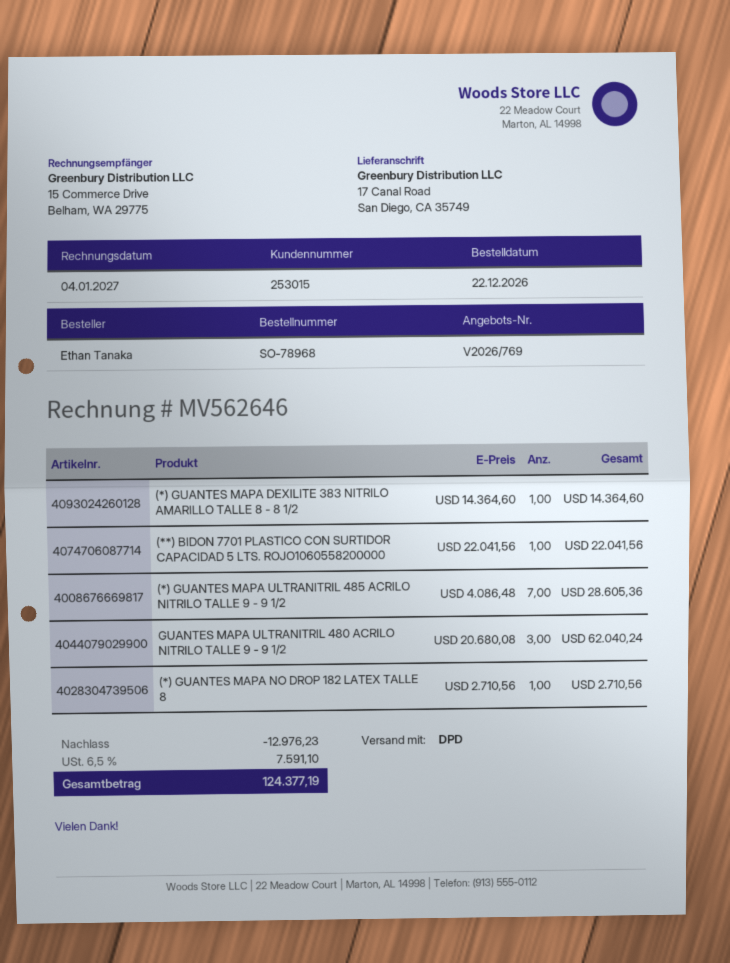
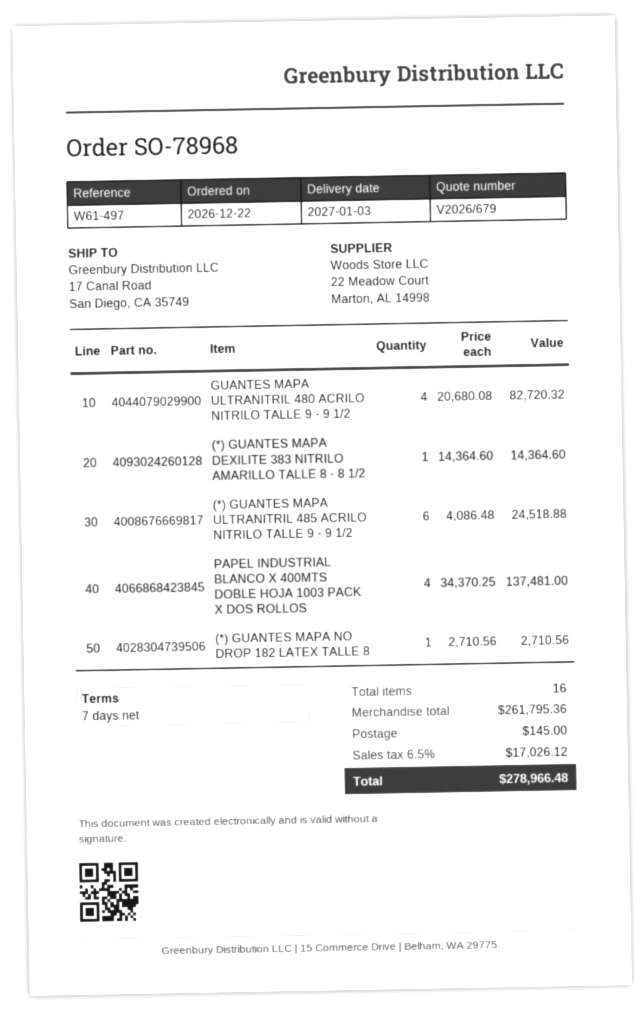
quote number: V2026/769 -> V2026/679
(**) BIDON 7701 PLASTICO CON SURTIDOR CAPACIDAD 5 LTS. ROJO1060558200000: 1 x 22041.56 = 22041.56 -> none
(*) GUANTES MAPA ULTRANITRIL 485 ACRILO NITRILO TALLE 9 - 9 1/2: 7 x 4086.48 = 28605.36 -> 6 x 4086.48 = 24518.88
GUANTES MAPA ULTRANITRIL 480 ACRILO NITRILO TALLE 9 - 9 1/2: 3 x 20680.08 = 62040.24 -> 4 x 20680.08 = 82720.32
PAPEL INDUSTRIAL BLANCO X 400MTS DOBLE HOJA 1003 PACK X DOS ROLLOS: none -> 4 x 34370.25 = 137481.00
discount: 12976.23 -> none
shipping: none -> 145.00
tax: 6.5% = 7591.10 -> 6.5% = 17026.12
total: 124377.19 -> 278966.48

